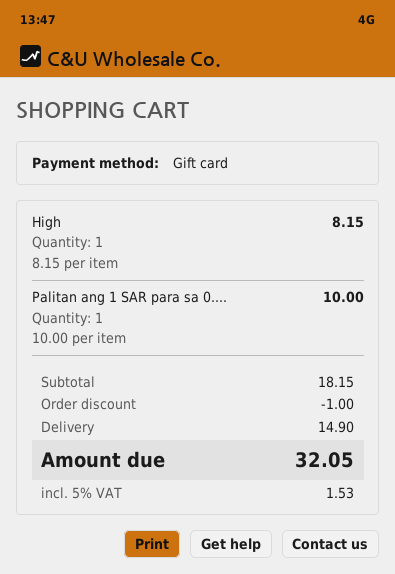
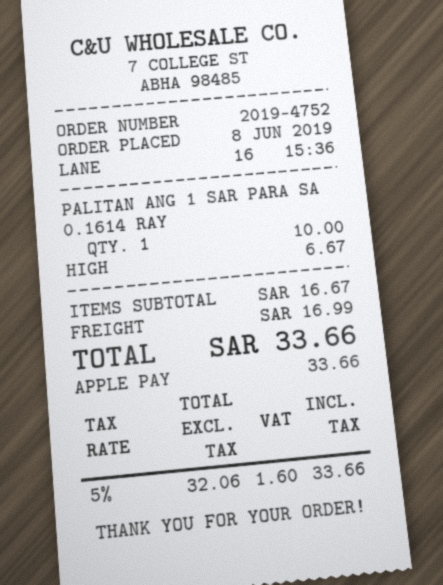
payment method: gift card -> Apple Pay
High: 1 for 8.15 -> 1 for 6.67
subtotal: 18.15 -> 16.67
discount: 1.00 -> none
shipping: 14.90 -> 16.99
tax: 5% = 1.53 -> 5% = 1.60
total: 32.05 -> 33.66

